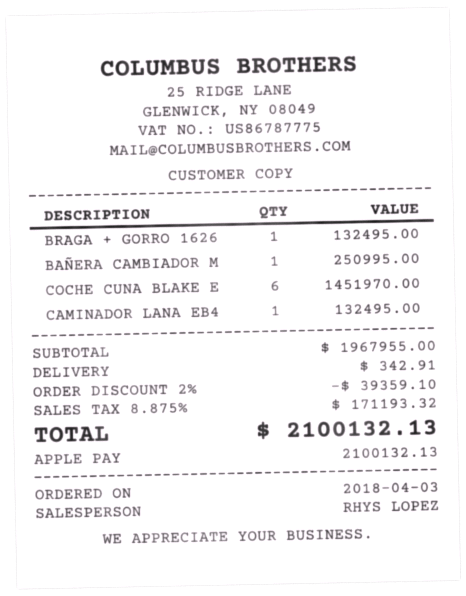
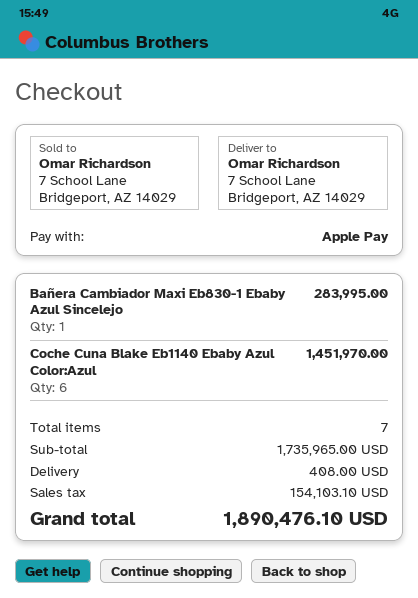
BRAGA + GORRO 1626: 1 for 132495.00 -> none
BAÑERA CAMBIADOR M: 1 for 250995.00 -> 1 for 283995.00
CAMINADOR LANA EB4: 1 for 132495.00 -> none
subtotal: 1967955.00 -> 1735965.00
discount: 2% = 39359.10 -> none
shipping: 342.91 -> 408.00
tax: 171193.32 -> 154103.10
total: 2100132.13 -> 1890476.10

